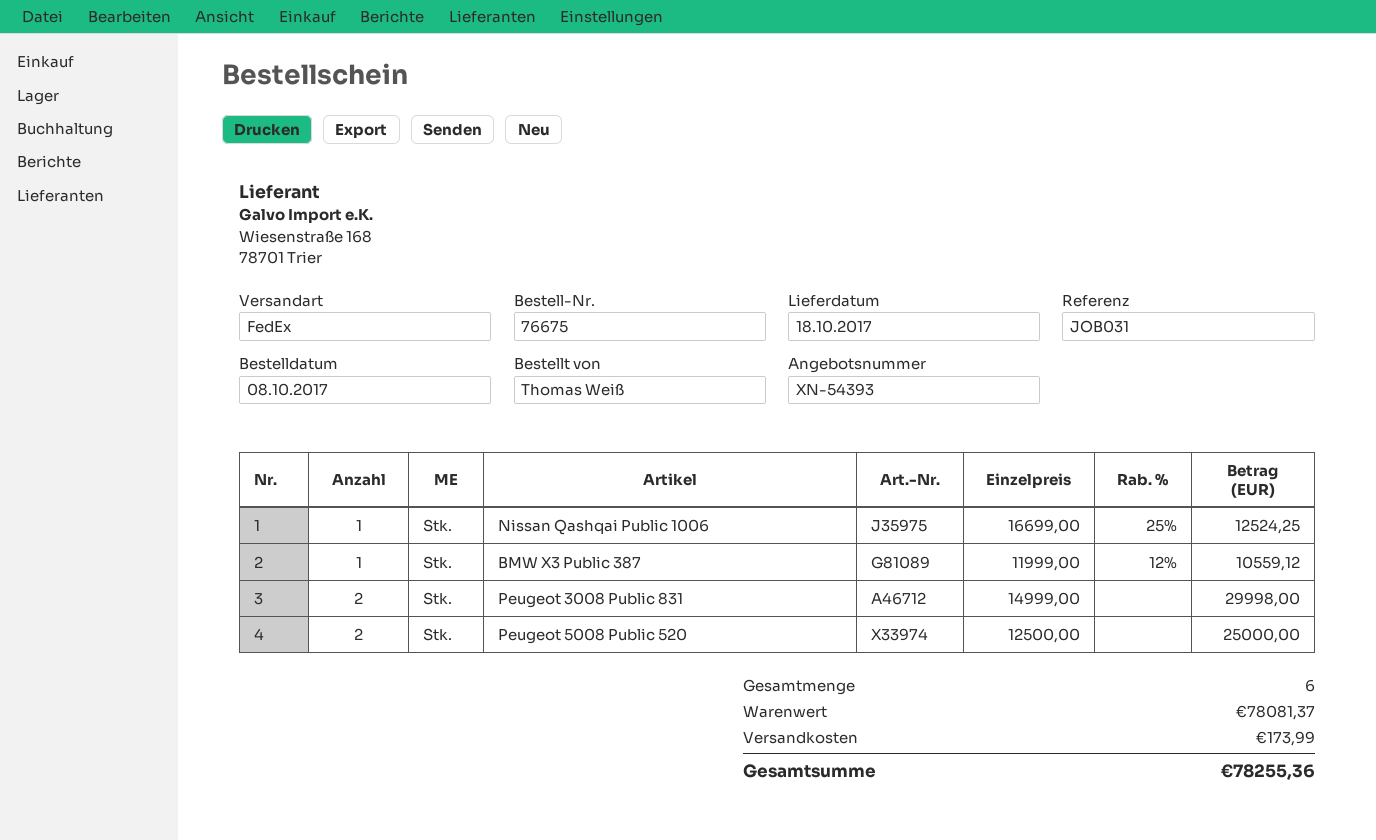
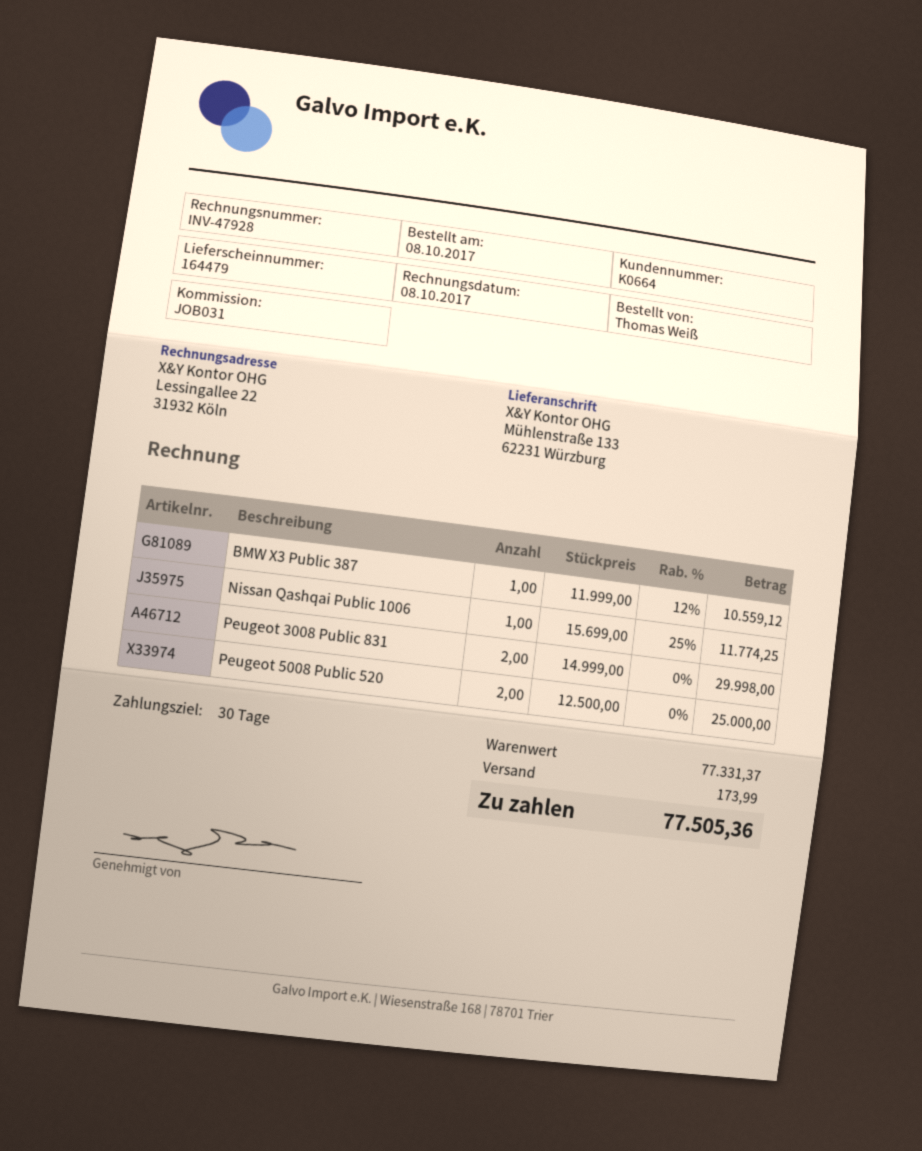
Nissan Qashqai Public 1006: 1 x 16699.00 - 25% = 12524.25 -> 1 x 15699.00 - 25% = 11774.25
subtotal: 78081.37 -> 77331.37
total: 78255.36 -> 77505.36

